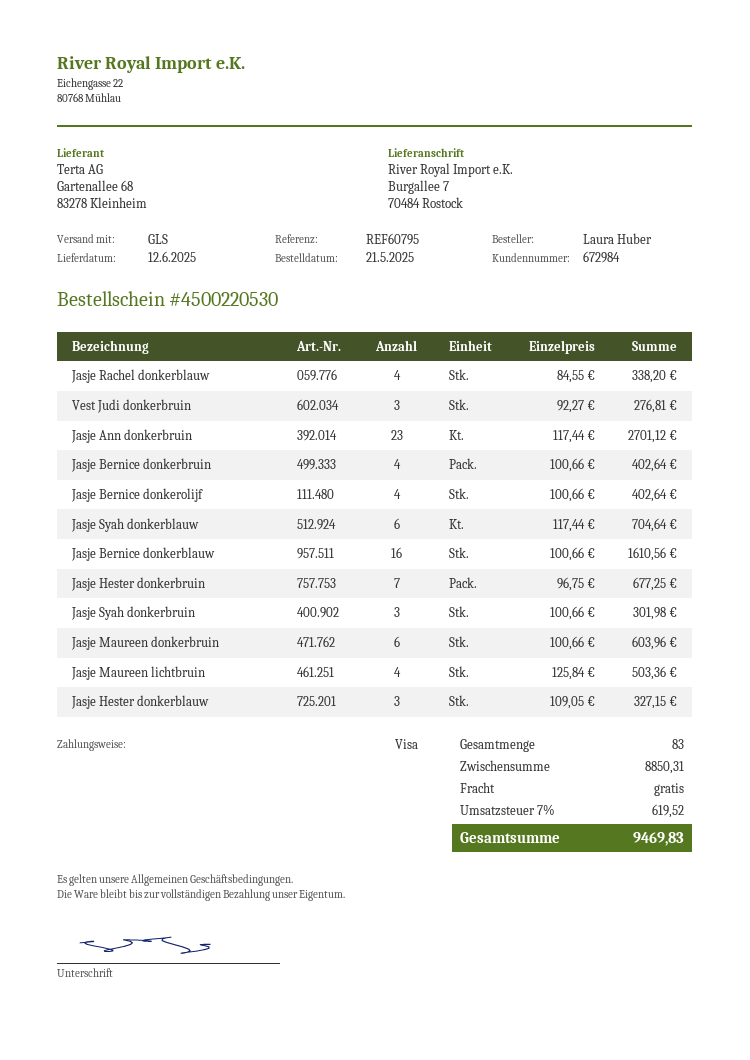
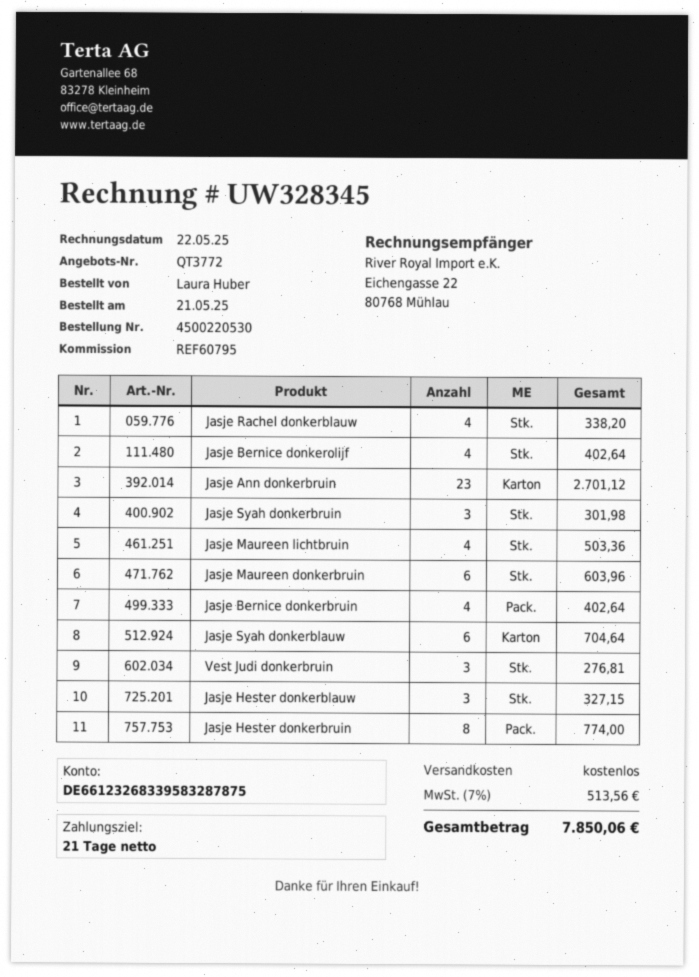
Jasje Bernice donkerblauw: 16 for 1610.56 -> none
Jasje Hester donkerbruin: 7 for 677.25 -> 8 for 774.00
tax: 7% = 619.52 -> 7% = 513.56
total: 9469.83 -> 7850.06

